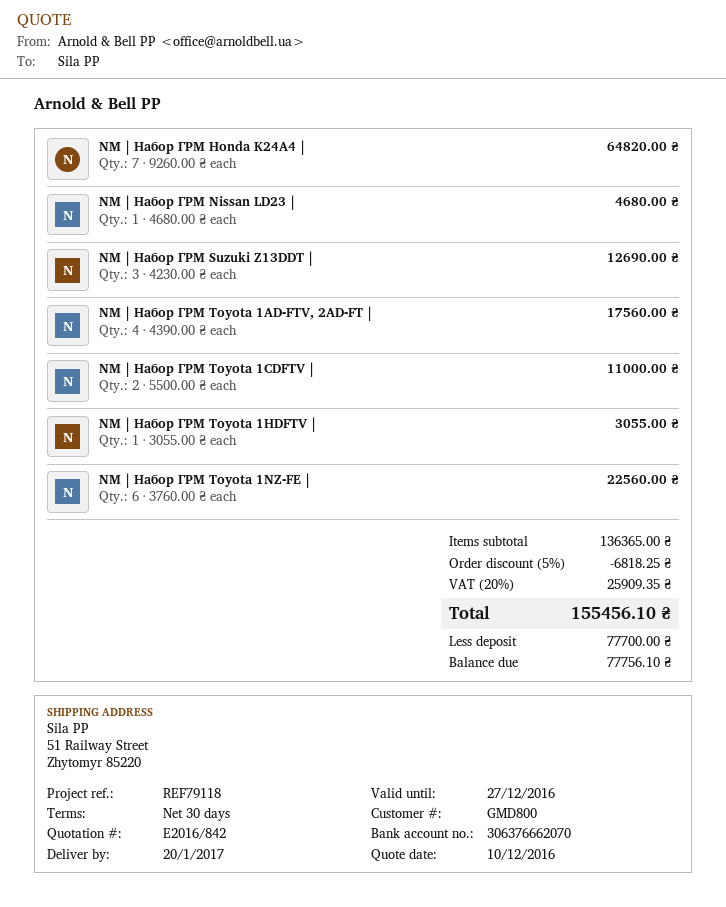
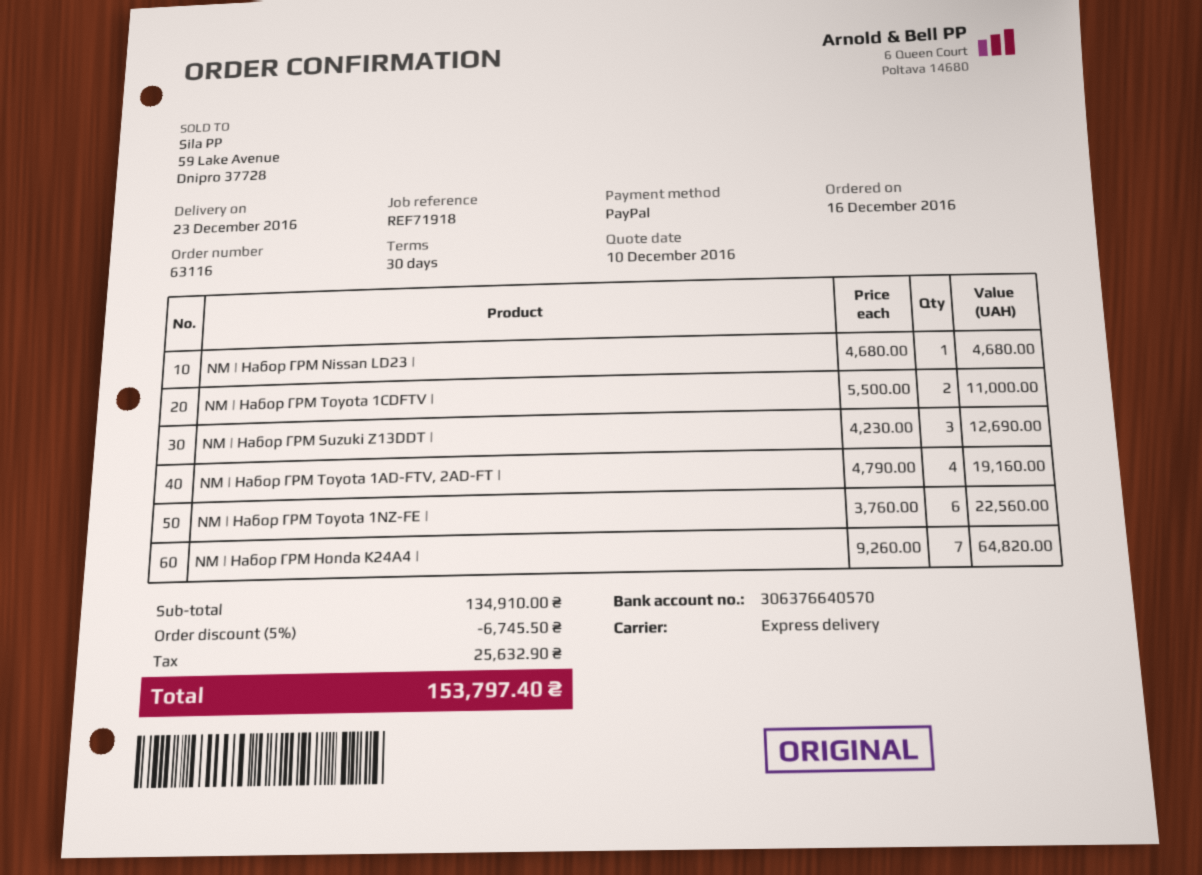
delivery date: 2017-01-20 -> 2016-12-23
reference: REF79118 -> REF71918
bank account: 306376662070 -> 306376640570
NM | Набор ГРМ Toyota 1AD-FTV, 2AD-FT |: 4 x 4390.00 = 17560.00 -> 4 x 4790.00 = 19160.00
NM | Набор ГРМ Toyota 1HDFTV |: 1 x 3055.00 = 3055.00 -> none
subtotal: 136365.00 -> 134910.00
discount: 5% = 6818.25 -> 5% = 6745.50
tax: 25909.35 -> 25632.90
total: 155456.10 -> 153797.40

